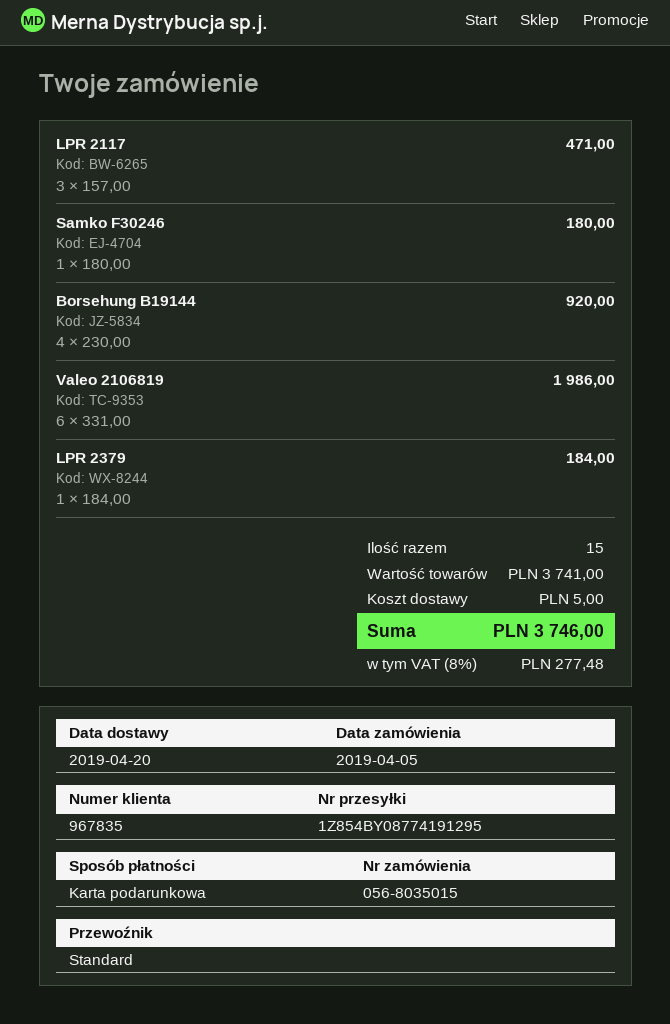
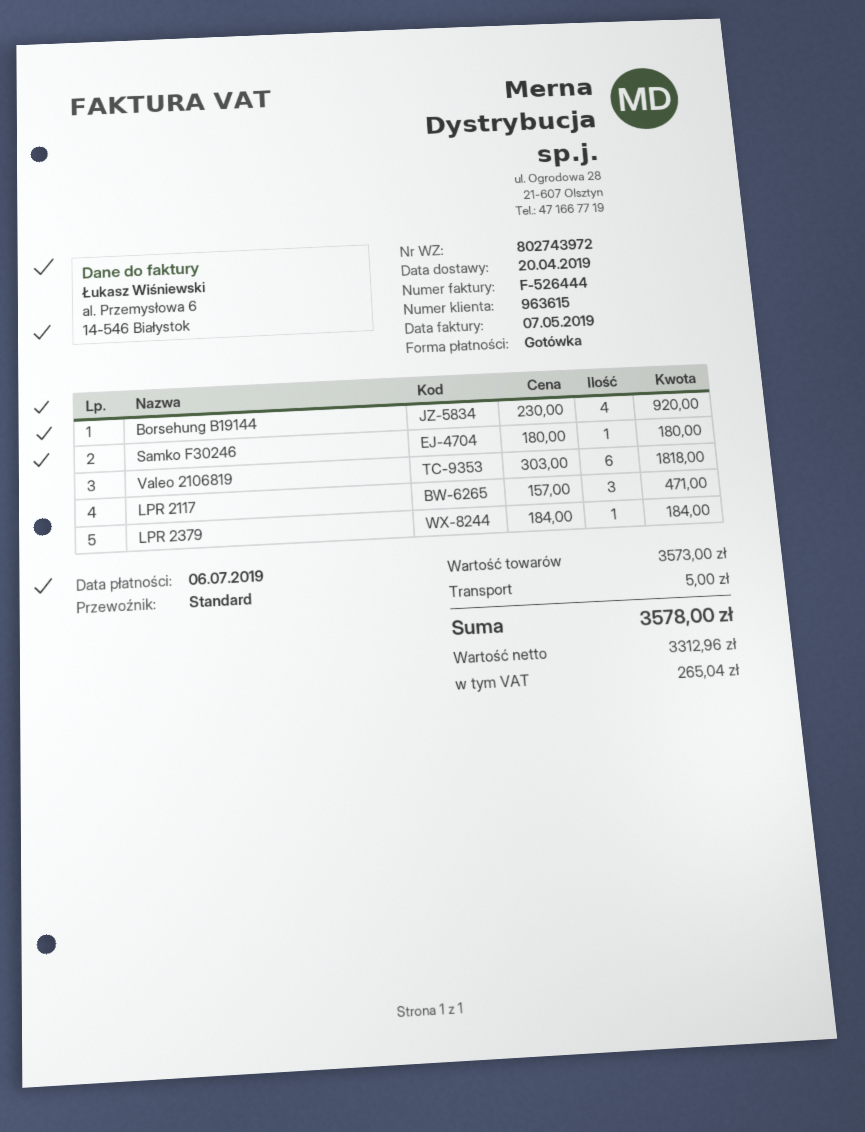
customer number: 967835 -> 963615
payment method: gift card -> cash
Valeo 2106819: 6 x 331.00 = 1986.00 -> 6 x 303.00 = 1818.00
subtotal: 3741.00 -> 3573.00
tax: 277.48 -> 265.04
total: 3746.00 -> 3578.00

